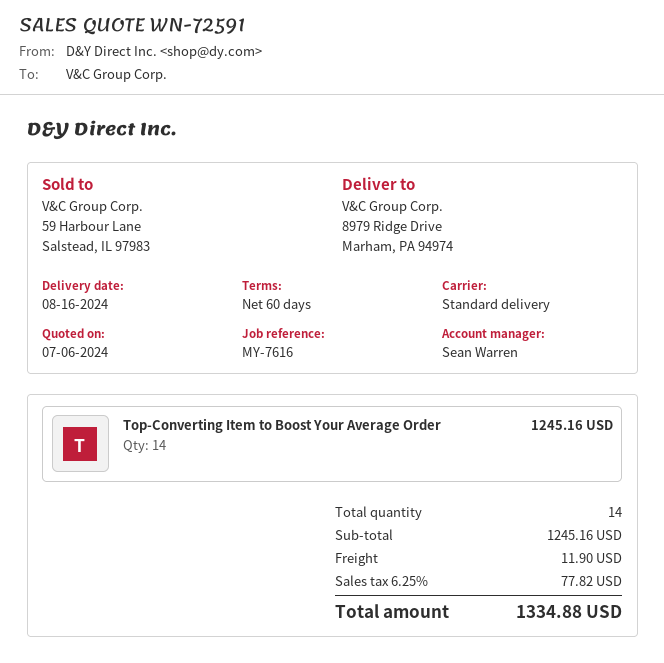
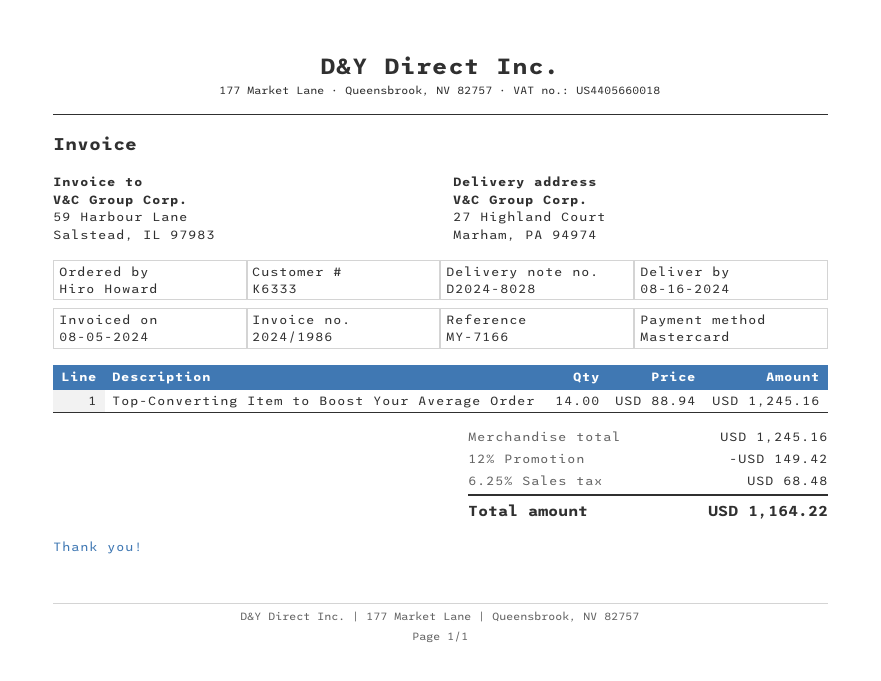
reference: MY-7616 -> MY-7166
ship to: 8979 Ridge Drive, Marham, PA 94974 -> 27 Highland Court, Marham, PA 94974
discount: none -> 12% = 149.42
shipping: 11.90 -> none
tax: 6.25% = 77.82 -> 6.25% = 68.48
total: 1334.88 -> 1164.22

